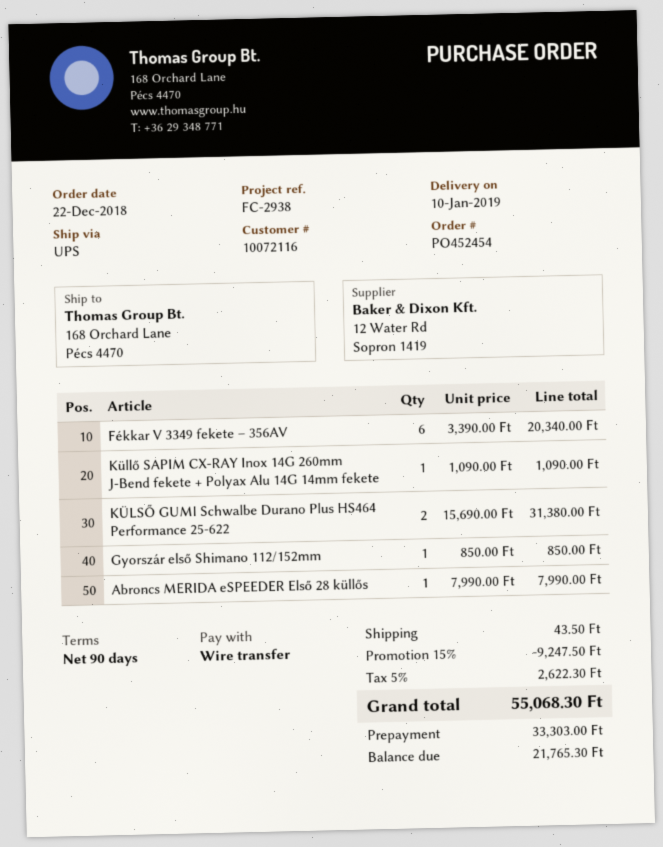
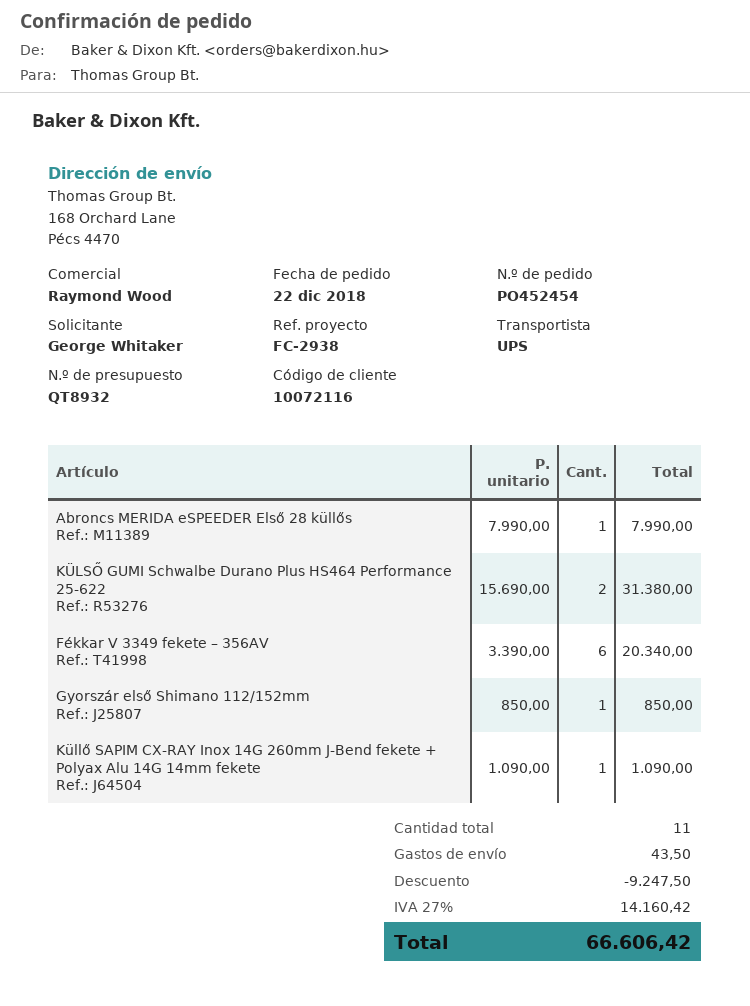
tax: 5% = 2622.30 -> 27% = 14160.42
total: 55068.30 -> 66606.42

